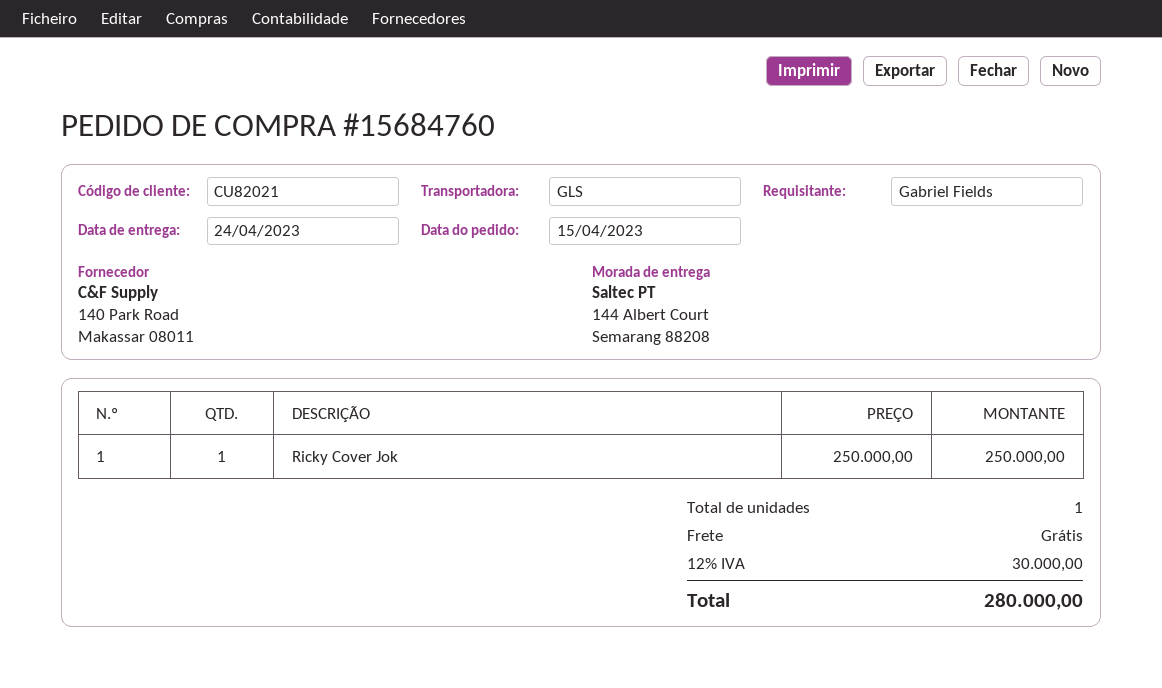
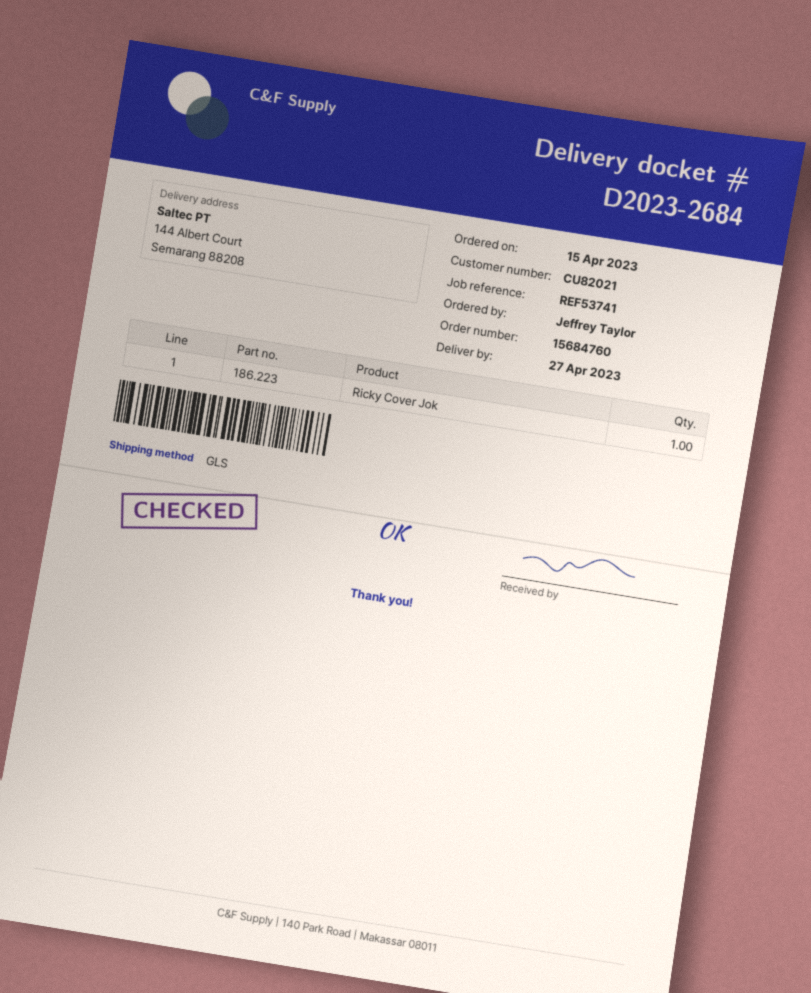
delivery date: 2023-04-24 -> 2023-04-27
ordered by: Gabriel Fields -> Jeffrey Taylor

